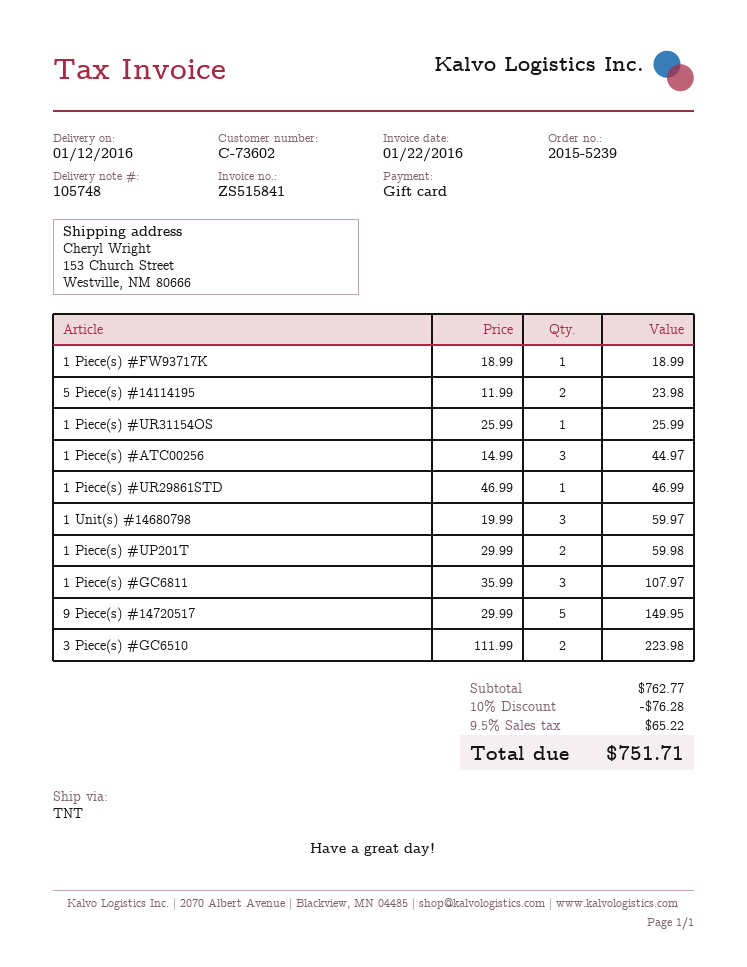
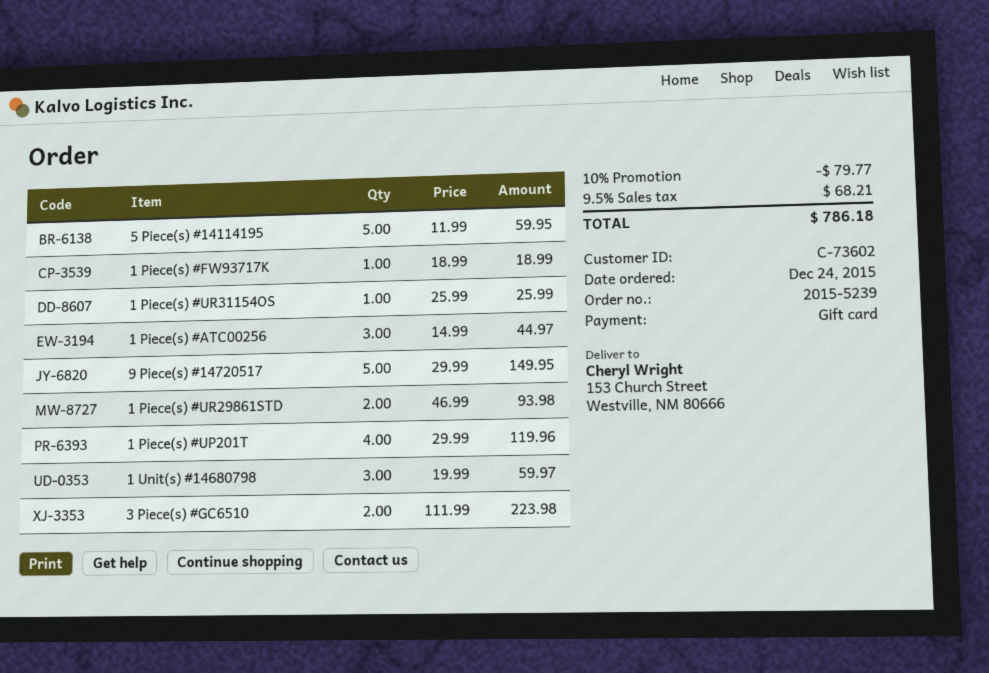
5 Piece(s) #14114195: 2 x 11.99 = 23.98 -> 5 x 11.99 = 59.95
1 Piece(s) #UR29861STD: 1 x 46.99 = 46.99 -> 2 x 46.99 = 93.98
1 Piece(s) #UP201T: 2 x 29.99 = 59.98 -> 4 x 29.99 = 119.96
1 Piece(s) #GC6811: 3 x 35.99 = 107.97 -> none
discount: 10% = 76.28 -> 10% = 79.77
tax: 9.5% = 65.22 -> 9.5% = 68.21
total: 751.71 -> 786.18

